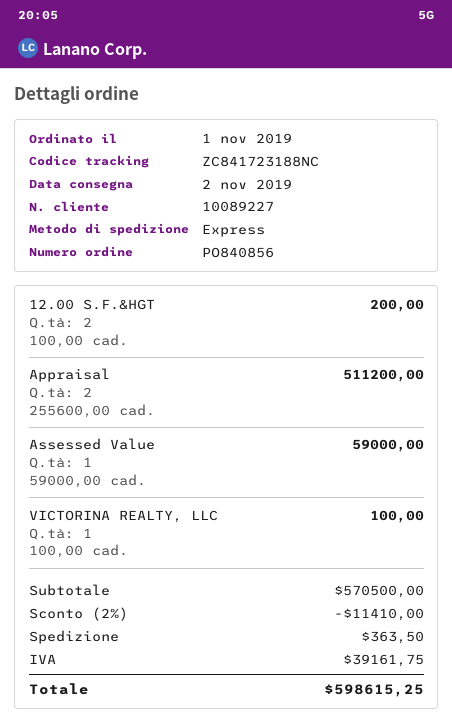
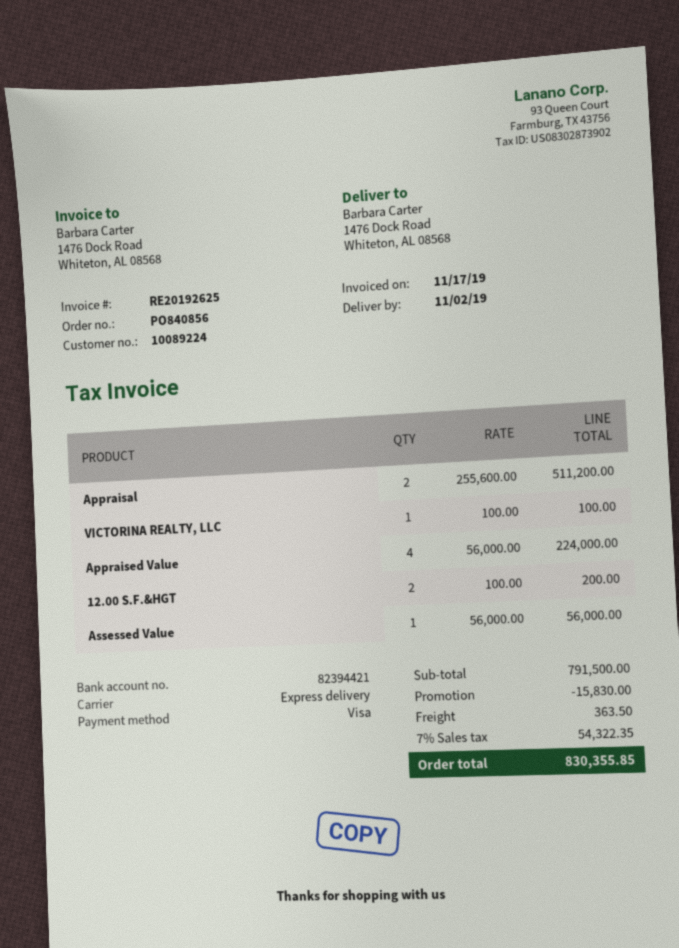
customer number: 10089227 -> 10089224
Assessed Value: 1 x 59000.00 = 59000.00 -> 1 x 56000.00 = 56000.00
Appraised Value: none -> 4 x 56000.00 = 224000.00
subtotal: 570500.00 -> 791500.00
discount: 11410.00 -> 15830.00
tax: 39161.75 -> 54322.35
total: 598615.25 -> 830355.85

